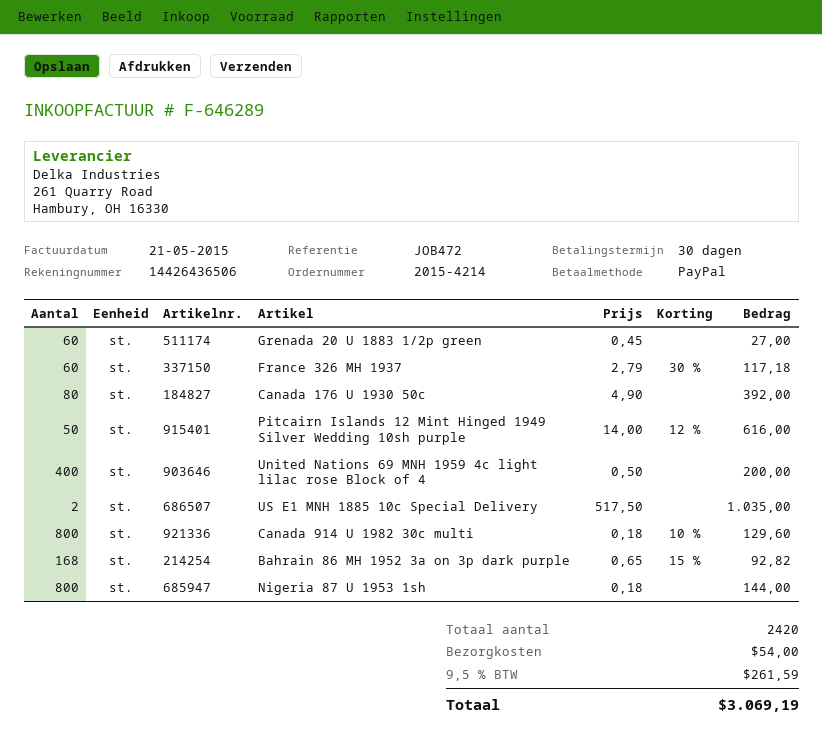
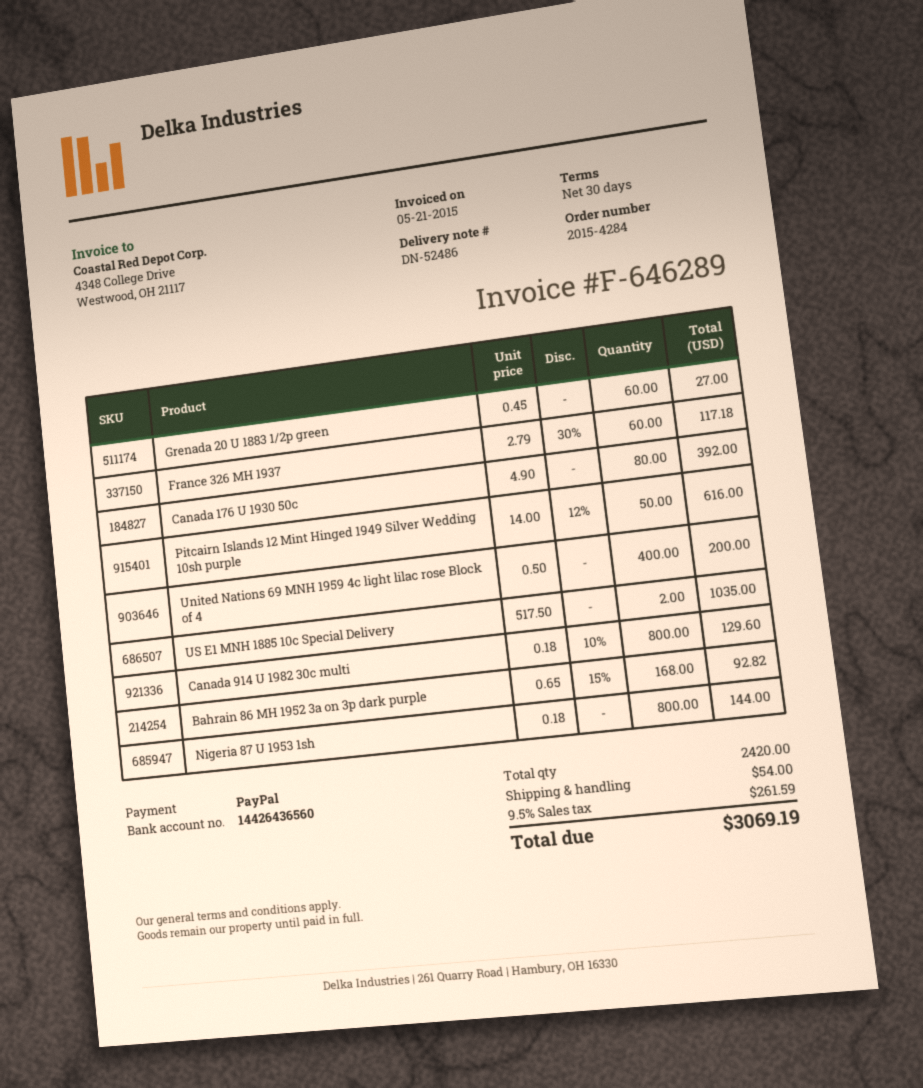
order number: 2015-4214 -> 2015-4284
bank account: 14426436506 -> 14426436560

